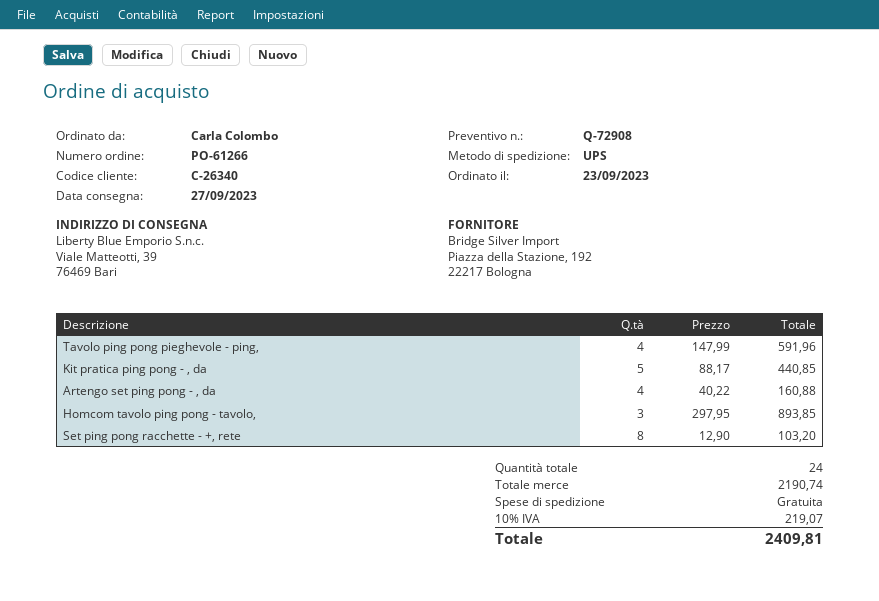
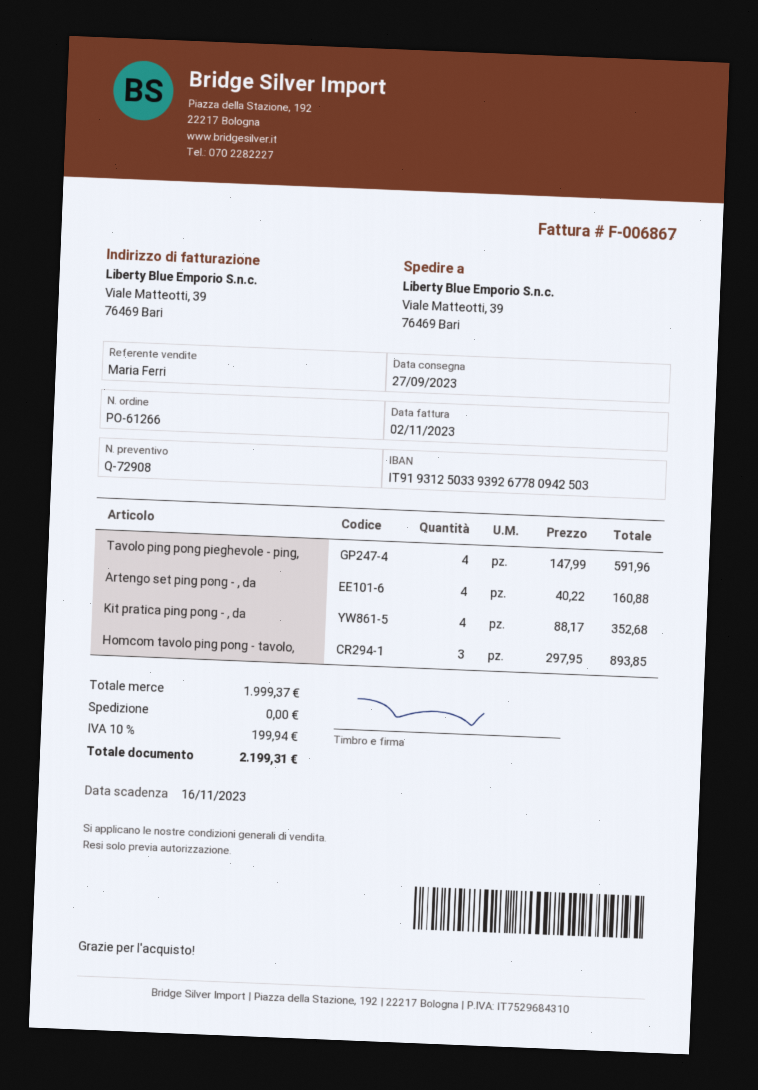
Kit pratica ping pong - , da: 5 x 88.17 = 440.85 -> 4 x 88.17 = 352.68
Set ping pong racchette - +, rete: 8 x 12.90 = 103.20 -> none
subtotal: 2190.74 -> 1999.37
tax: 10% = 219.07 -> 10% = 199.94
total: 2409.81 -> 2199.31

